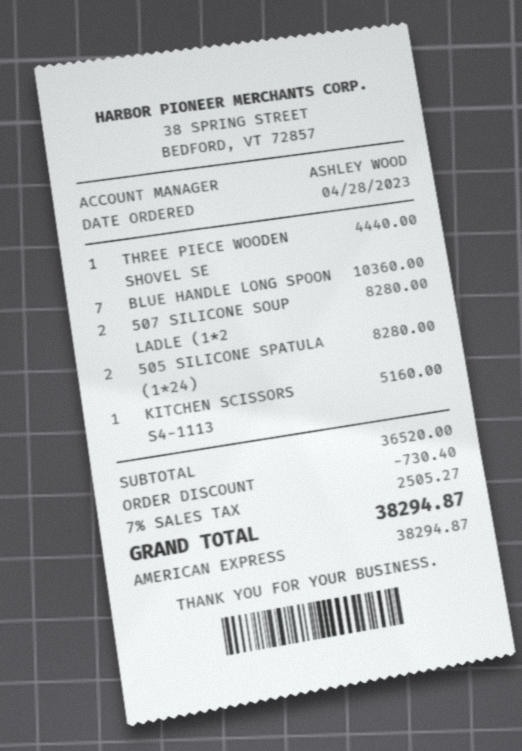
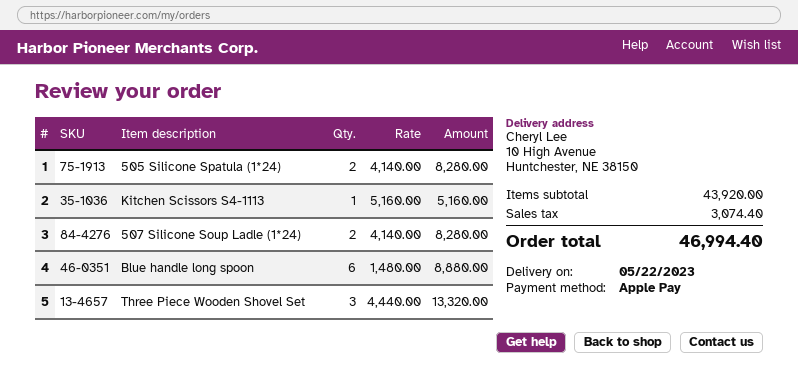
payment method: American Express -> Apple Pay
THREE PIECE WOODEN SHOVEL SE: 1 for 4440.00 -> 3 for 13320.00
BLUE HANDLE LONG SPOON: 7 for 10360.00 -> 6 for 8880.00
subtotal: 36520.00 -> 43920.00
discount: 730.40 -> none
tax: 2505.27 -> 3074.40
total: 38294.87 -> 46994.40

